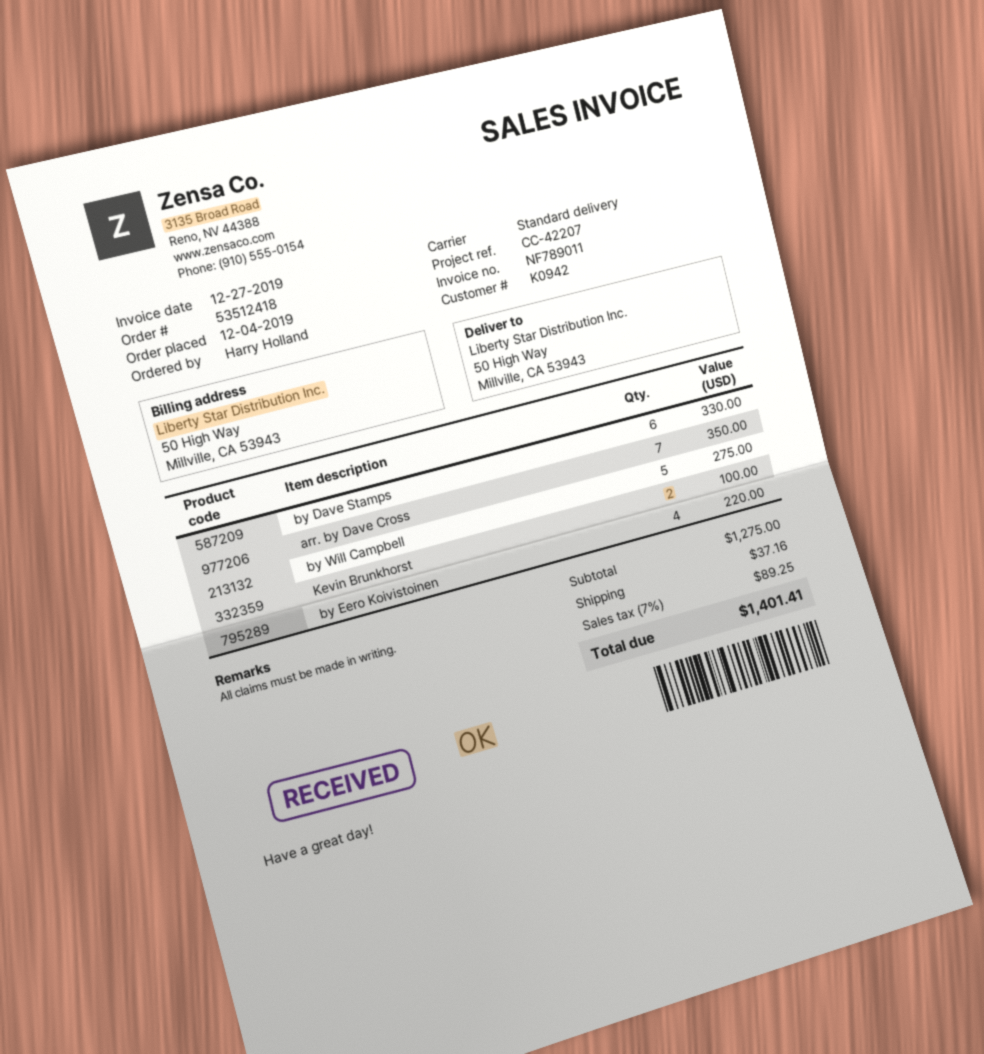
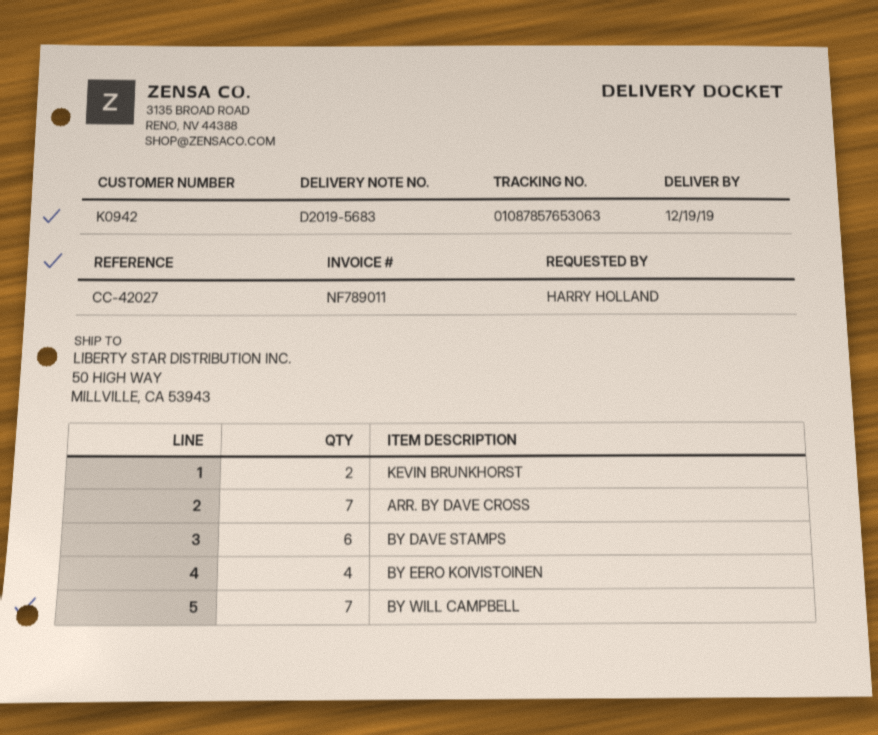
reference: CC-42207 -> CC-42027
by Will Campbell: 5 -> 7

